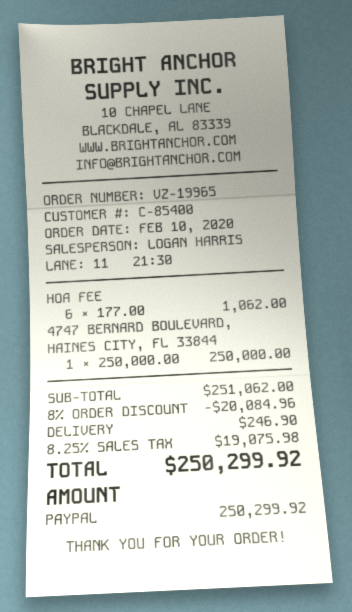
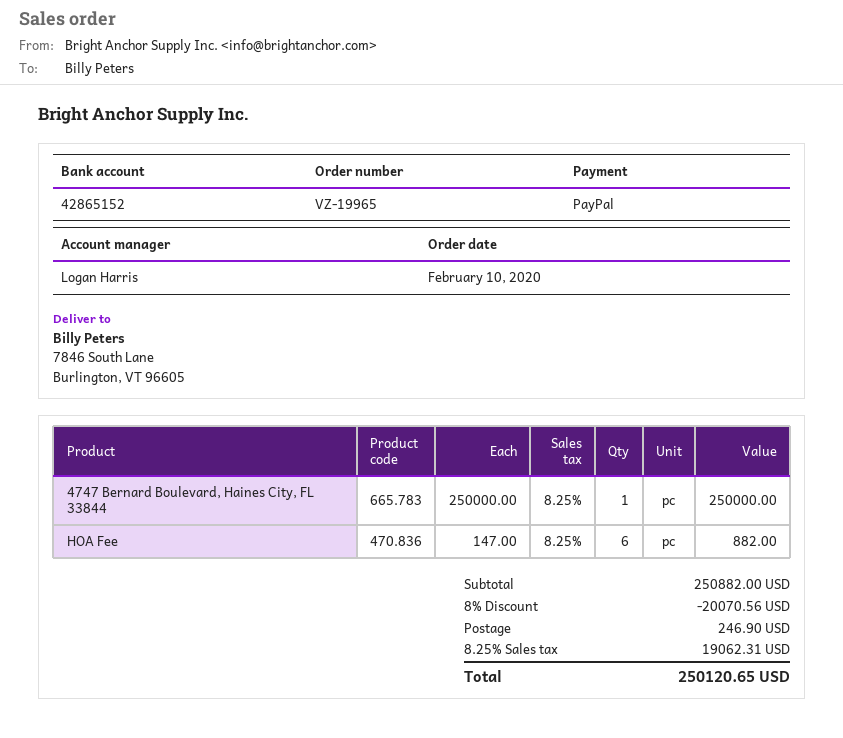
HOA FEE: 6 x 177.00 = 1062.00 -> 6 x 147.00 = 882.00
subtotal: 251062.00 -> 250882.00
discount: 8% = 20084.96 -> 8% = 20070.56
tax: 8.25% = 19075.98 -> 8.25% = 19062.31
total: 250299.92 -> 250120.65

